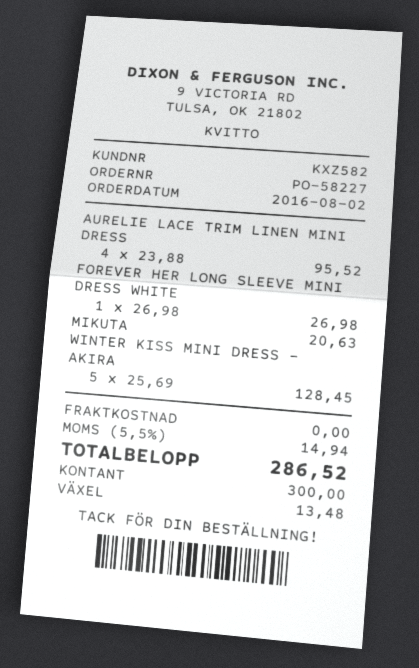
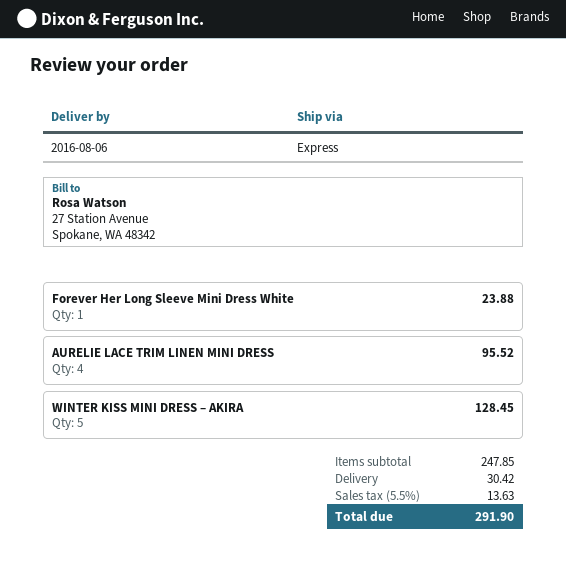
FOREVER HER LONG SLEEVE MINI DRESS WHITE: 1 for 26.98 -> 1 for 23.88
MIKUTA: 1 for 20.63 -> none
shipping: 0.00 -> 30.42
tax: 5.5% = 14.94 -> 5.5% = 13.63
total: 286.52 -> 291.90

